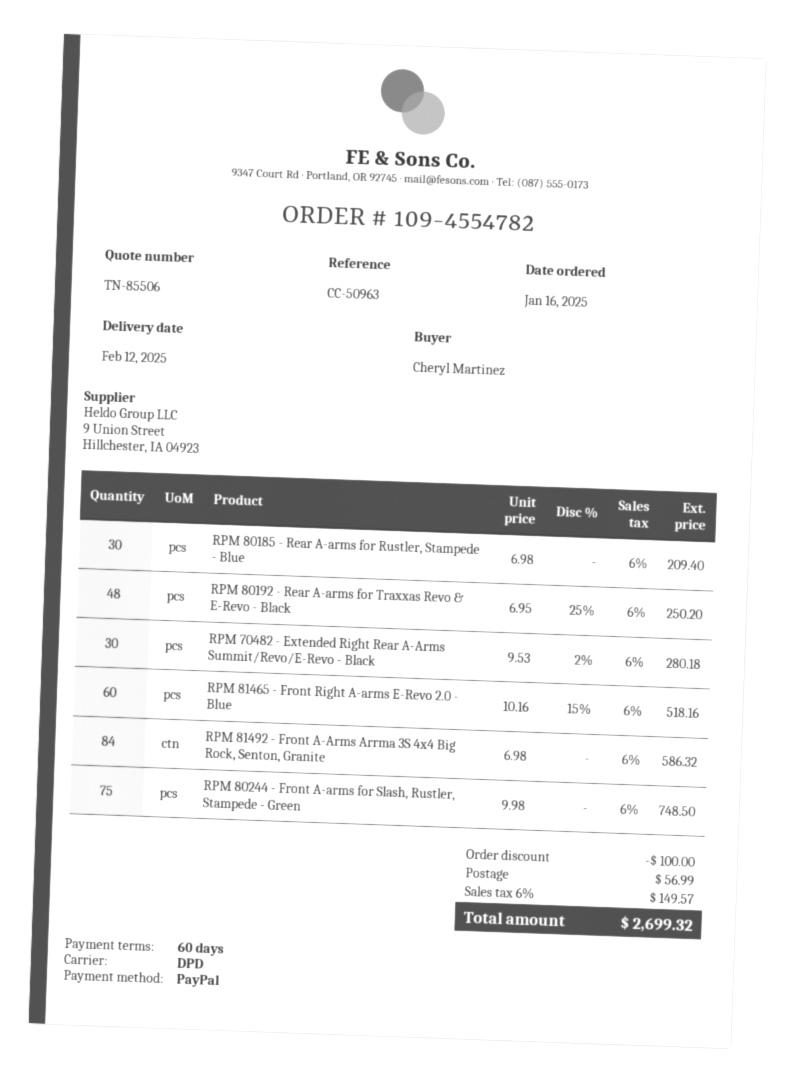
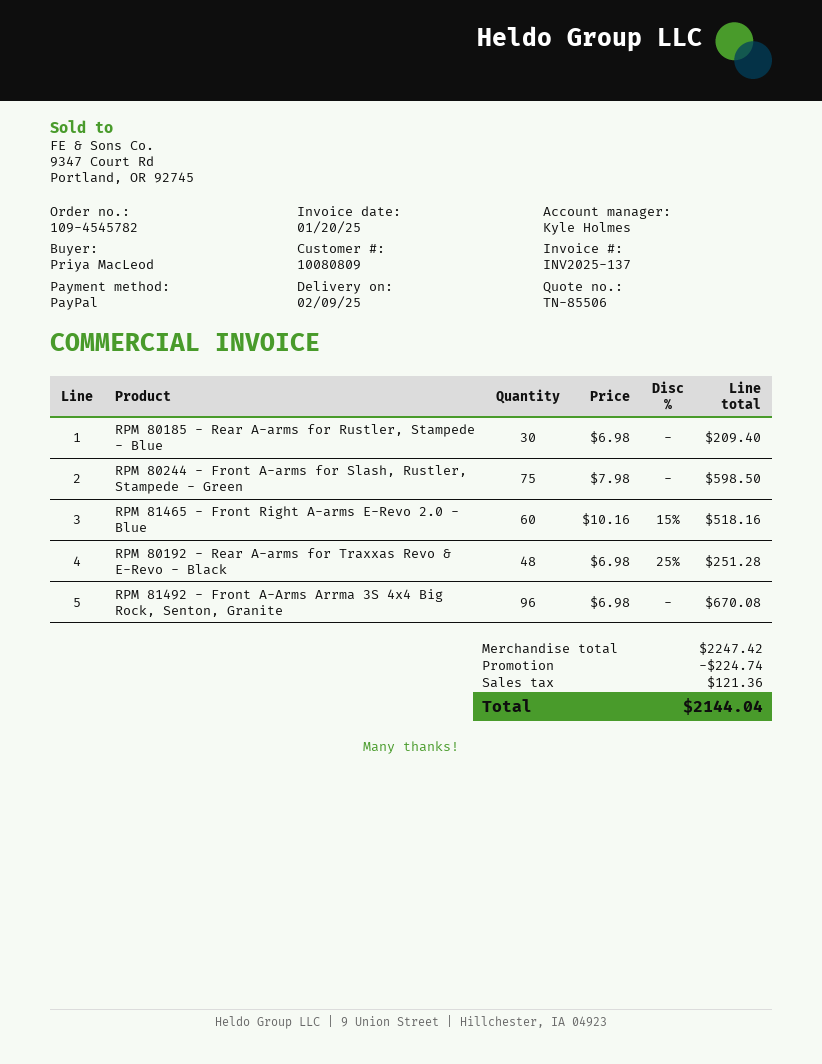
order number: 109-4554782 -> 109-4545782
delivery date: 2025-02-12 -> 2025-02-09
ordered by: Cheryl Martinez -> Priya MacLeod
RPM 80192 - Rear A-arms for Traxxas Revo & E-Revo - Black: 48 x 6.95 - 25% = 250.20 -> 48 x 6.98 - 25% = 251.28
RPM 70482 - Extended Right Rear A-Arms Summit/Revo/E-Revo - Black: 30 x 9.53 - 2% = 280.18 -> none
RPM 81492 - Front A-Arms Arrma 3S 4x4 Big Rock, Senton, Granite: 84 x 6.98 = 586.32 -> 96 x 6.98 = 670.08
RPM 80244 - Front A-arms for Slash, Rustler, Stampede - Green: 75 x 9.98 = 748.50 -> 75 x 7.98 = 598.50
discount: 100.00 -> 224.74
shipping: 56.99 -> none
tax: 149.57 -> 121.36
total: 2699.32 -> 2144.04

